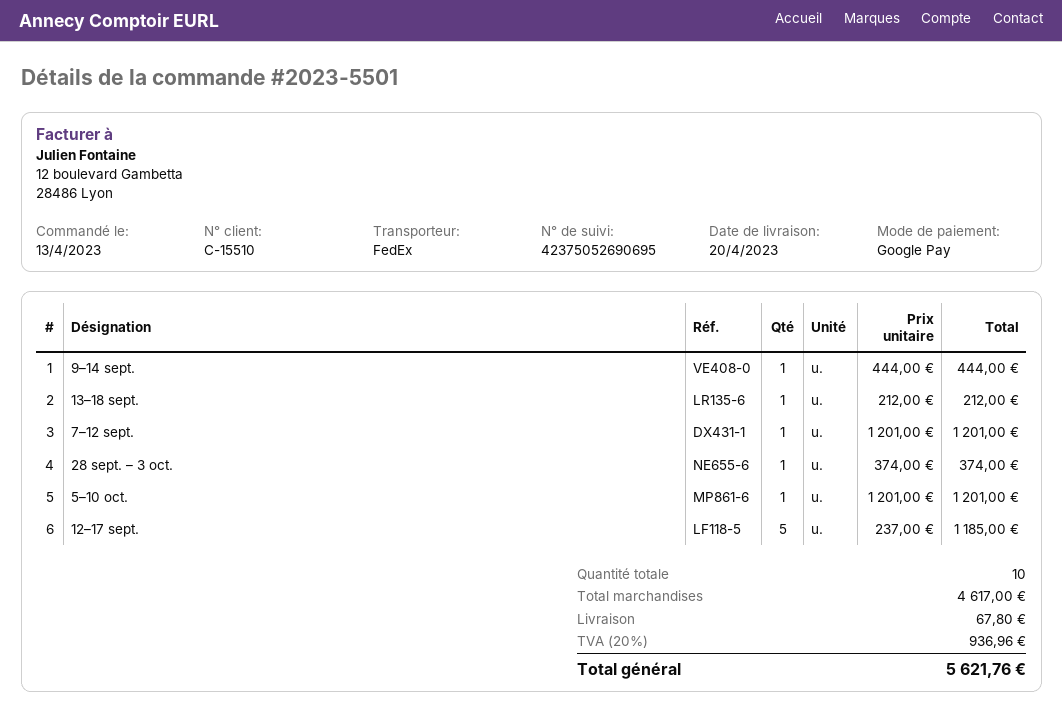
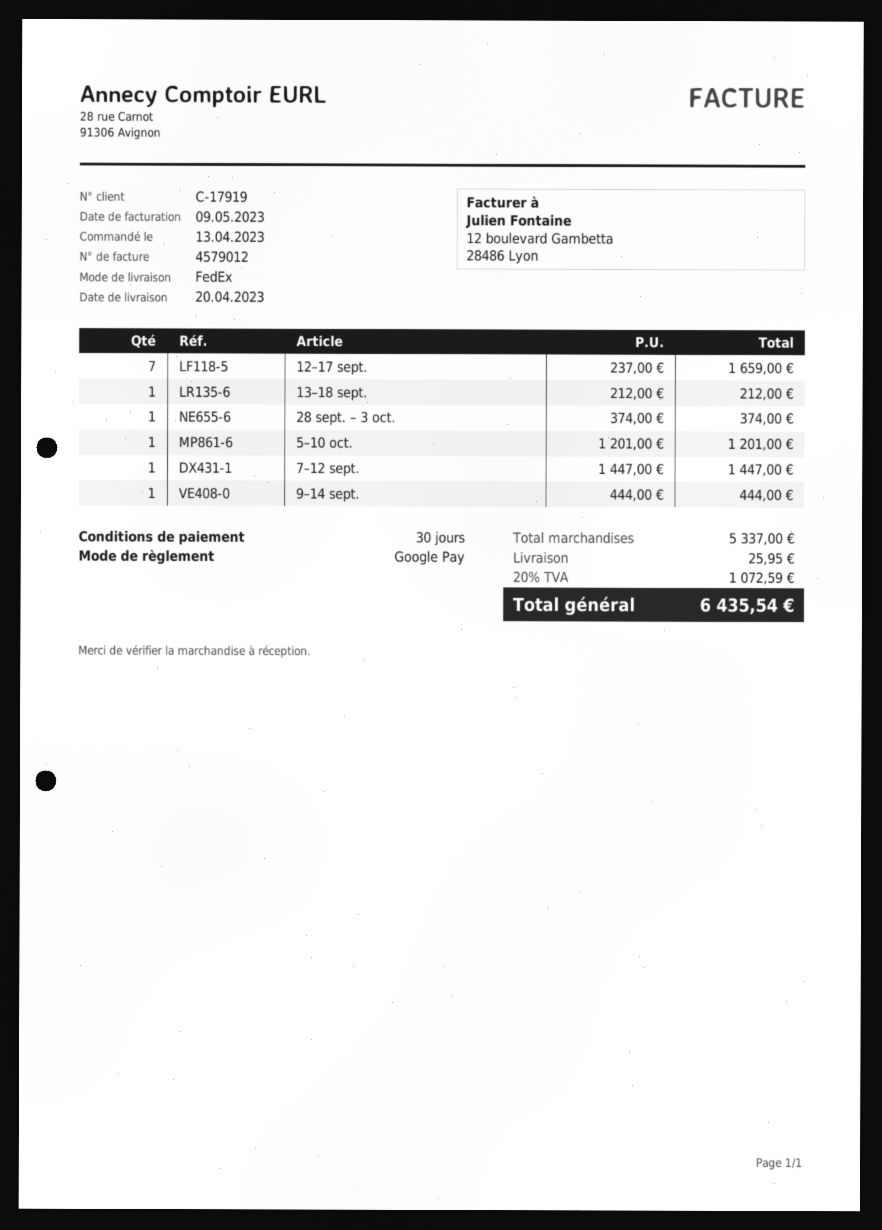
customer number: C-15510 -> C-17919
7–12 sept.: 1 x 1201.00 = 1201.00 -> 1 x 1447.00 = 1447.00
12–17 sept.: 5 x 237.00 = 1185.00 -> 7 x 237.00 = 1659.00
subtotal: 4617.00 -> 5337.00
shipping: 67.80 -> 25.95
tax: 20% = 936.96 -> 20% = 1072.59
total: 5621.76 -> 6435.54

